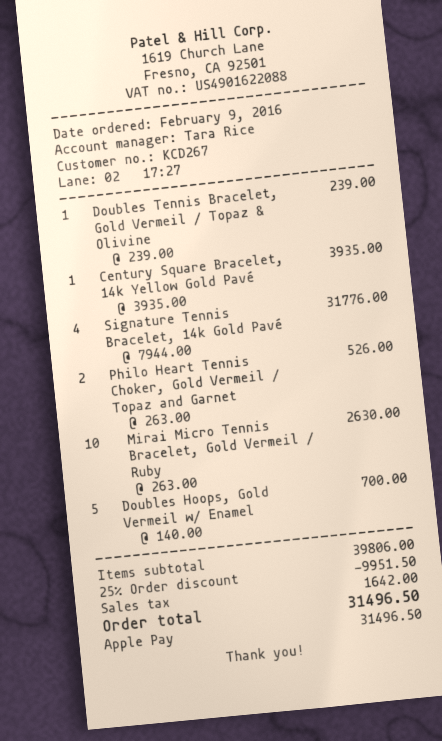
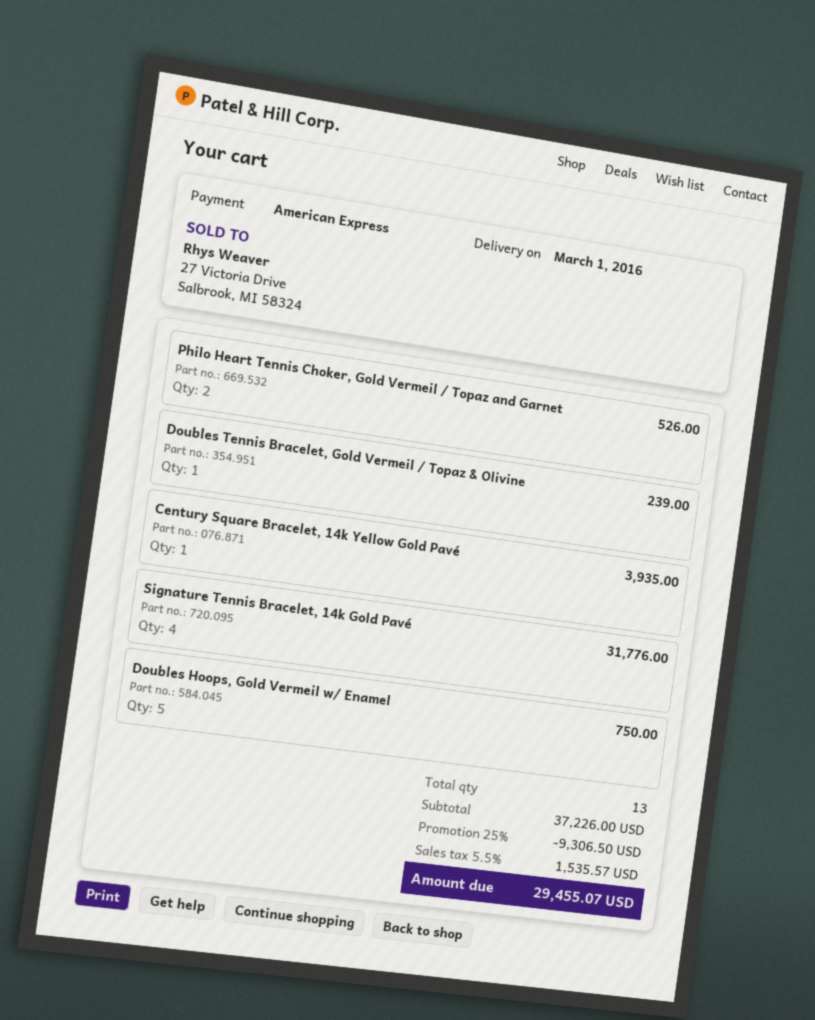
payment method: Apple Pay -> American Express
Mirai Micro Tennis Bracelet, Gold Vermeil / Ruby: 10 for 2630.00 -> none
Doubles Hoops, Gold Vermeil w/ Enamel: 5 for 700.00 -> 5 for 750.00
subtotal: 39806.00 -> 37226.00
discount: 25% = 9951.50 -> 25% = 9306.50
tax: 1642.00 -> 1535.57
total: 31496.50 -> 29455.07

